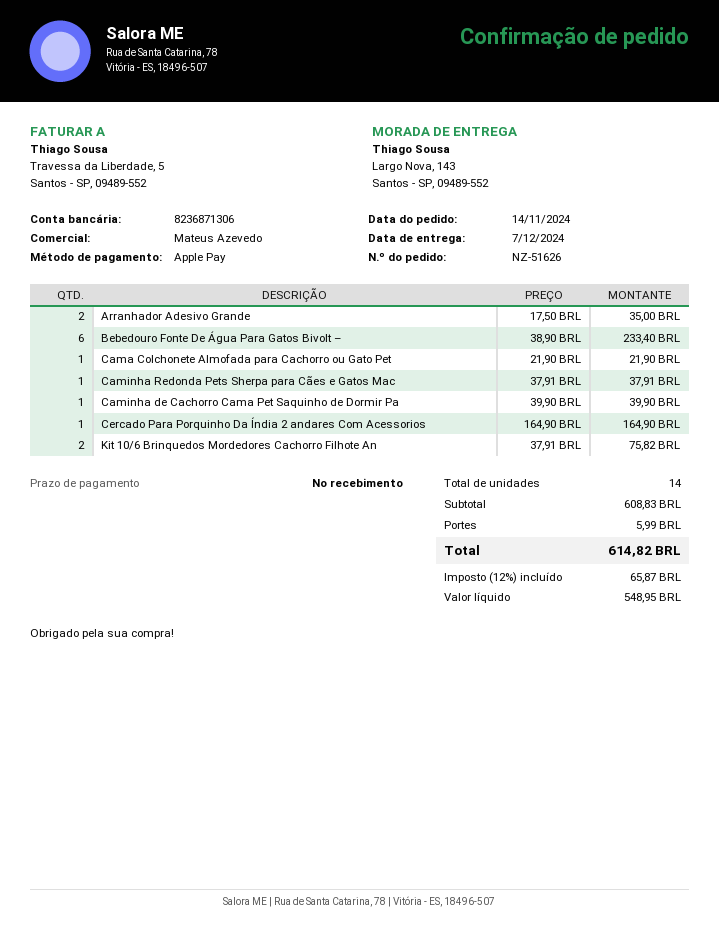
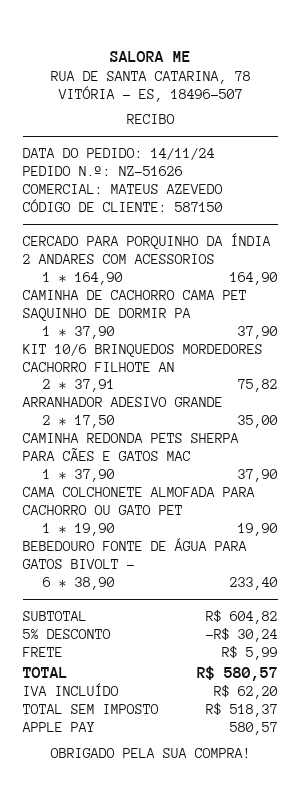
Cama Colchonete Almofada para Cachorro ou Gato Pet: 1 x 21.90 = 21.90 -> 1 x 19.90 = 19.90
Caminha Redonda Pets Sherpa para Cães e Gatos Mac: 1 x 37.91 = 37.91 -> 1 x 37.90 = 37.90
Caminha de Cachorro Cama Pet Saquinho de Dormir Pa: 1 x 39.90 = 39.90 -> 1 x 37.90 = 37.90
subtotal: 608.83 -> 604.82
discount: none -> 5% = 30.24
net: 548.95 -> 518.37
tax: 65.87 -> 62.20
total: 614.82 -> 580.57

